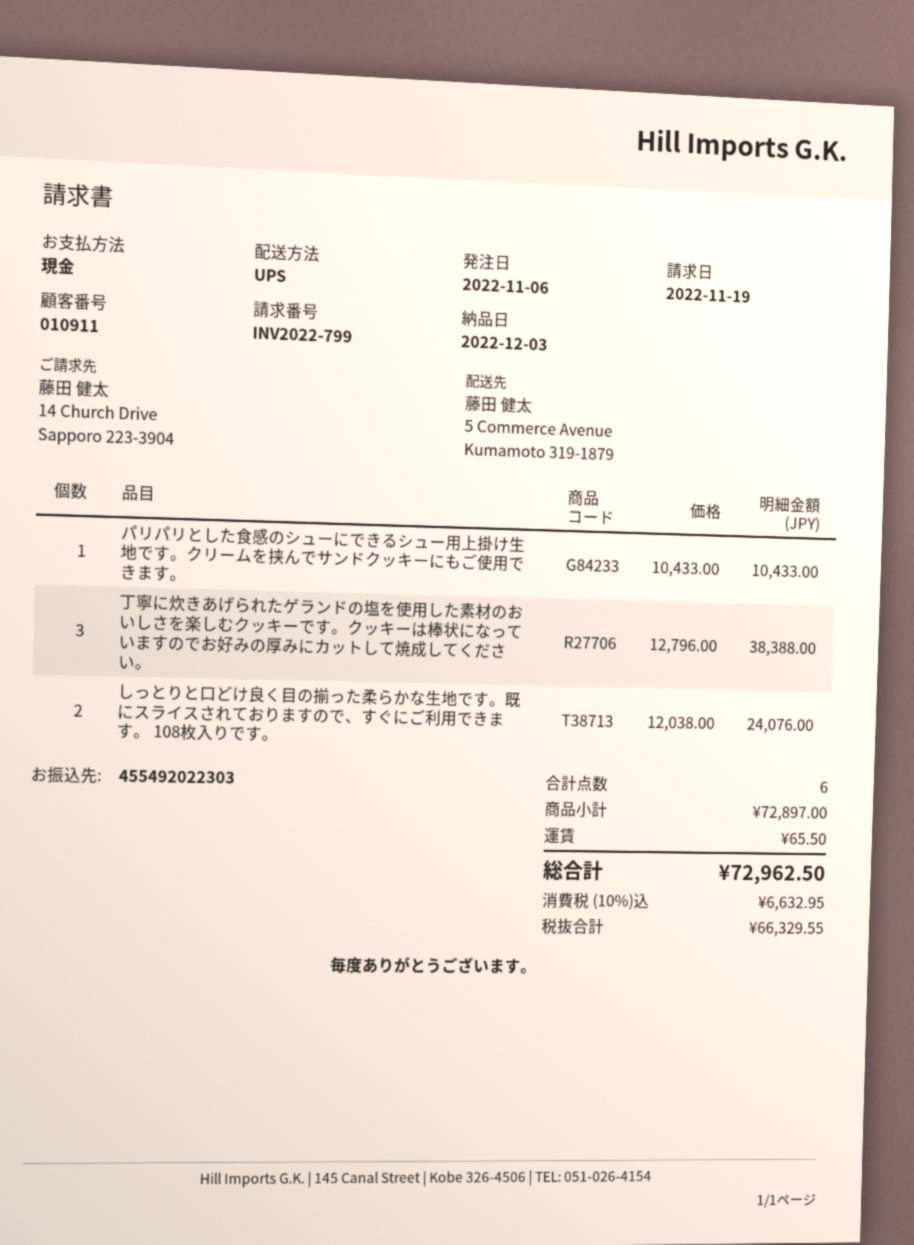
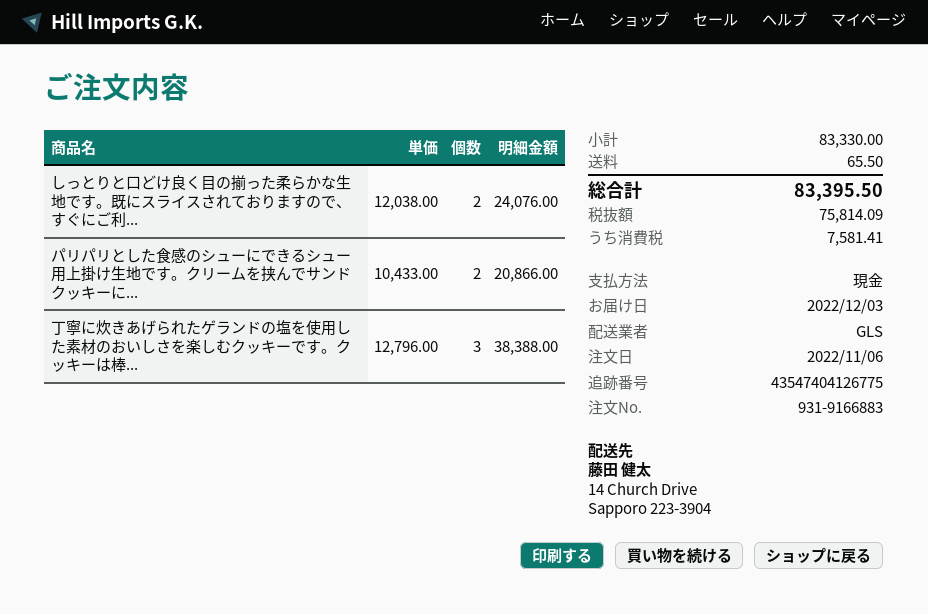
shipping method: UPS -> GLS
ship to: 5 Commerce Avenue, Kumamoto 319-1879 -> 14 Church Drive, Sapporo 223-3904
パリパリとした食感のシューにできるシュー用上掛け生地です。クリームを挟んでサンドクッキーにもご使用できます。: 1 x 10433.00 = 10433.00 -> 2 x 10433.00 = 20866.00
subtotal: 72897.00 -> 83330.00
net: 66329.55 -> 75814.09
tax: 6632.95 -> 7581.41
total: 72962.50 -> 83395.50

